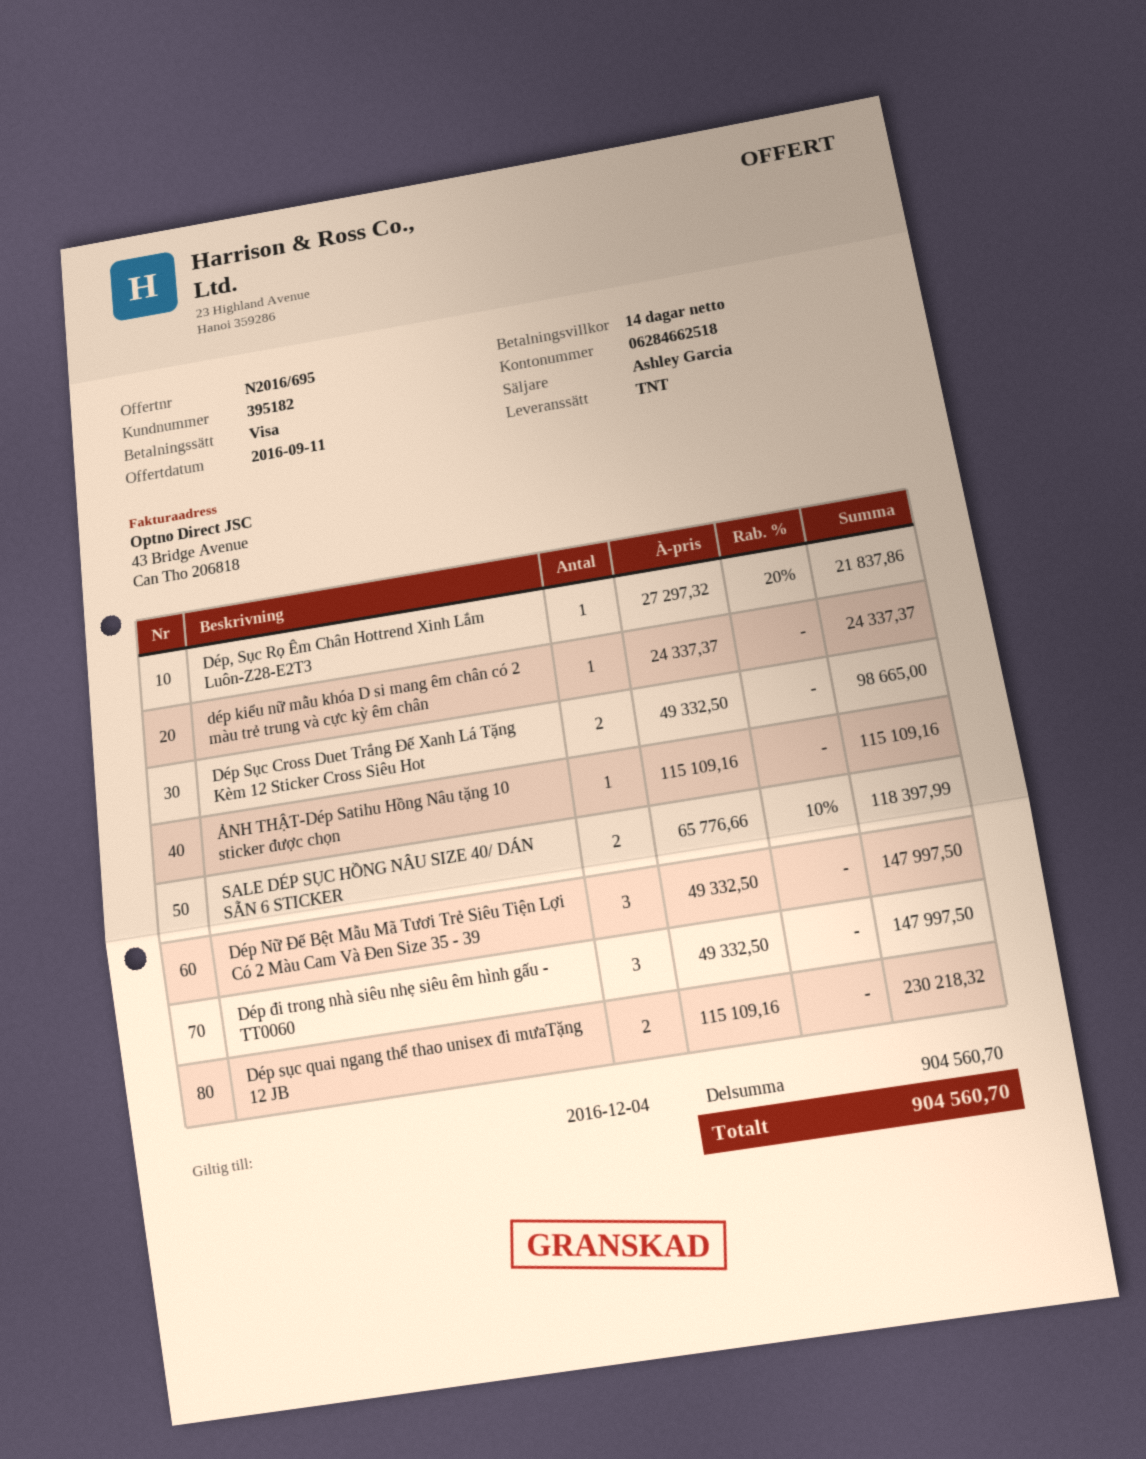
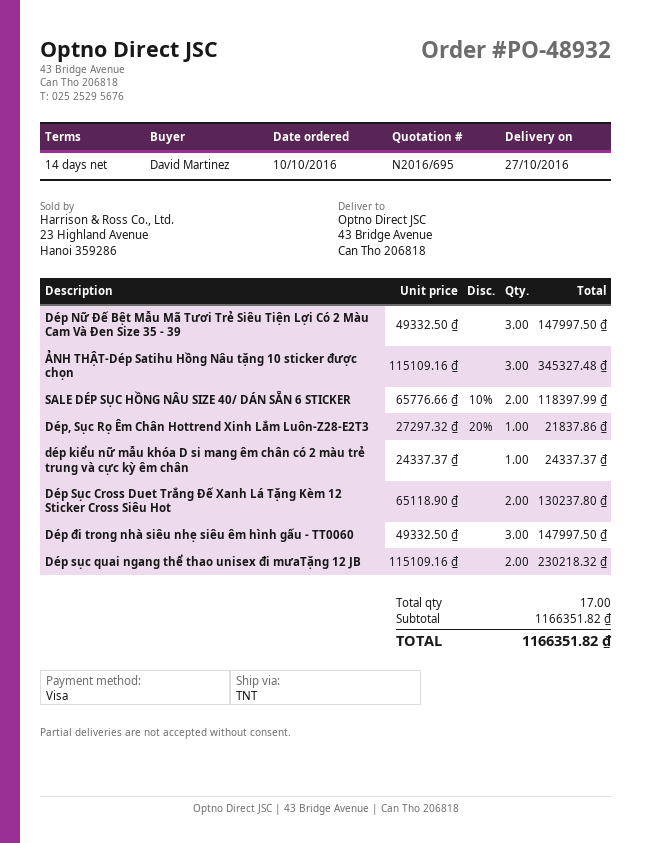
Dép Sục Cross Duet Trắng Đế Xanh Lá Tặng Kèm 12 Sticker Cross Siêu Hot: 2 x 49332.50 = 98665.00 -> 2 x 65118.90 = 130237.80
ẢNH THẬT-Dép Satihu Hồng Nâu tặng 10 sticker được chọn: 1 x 115109.16 = 115109.16 -> 3 x 115109.16 = 345327.48
subtotal: 904560.70 -> 1166351.82
total: 904560.70 -> 1166351.82

